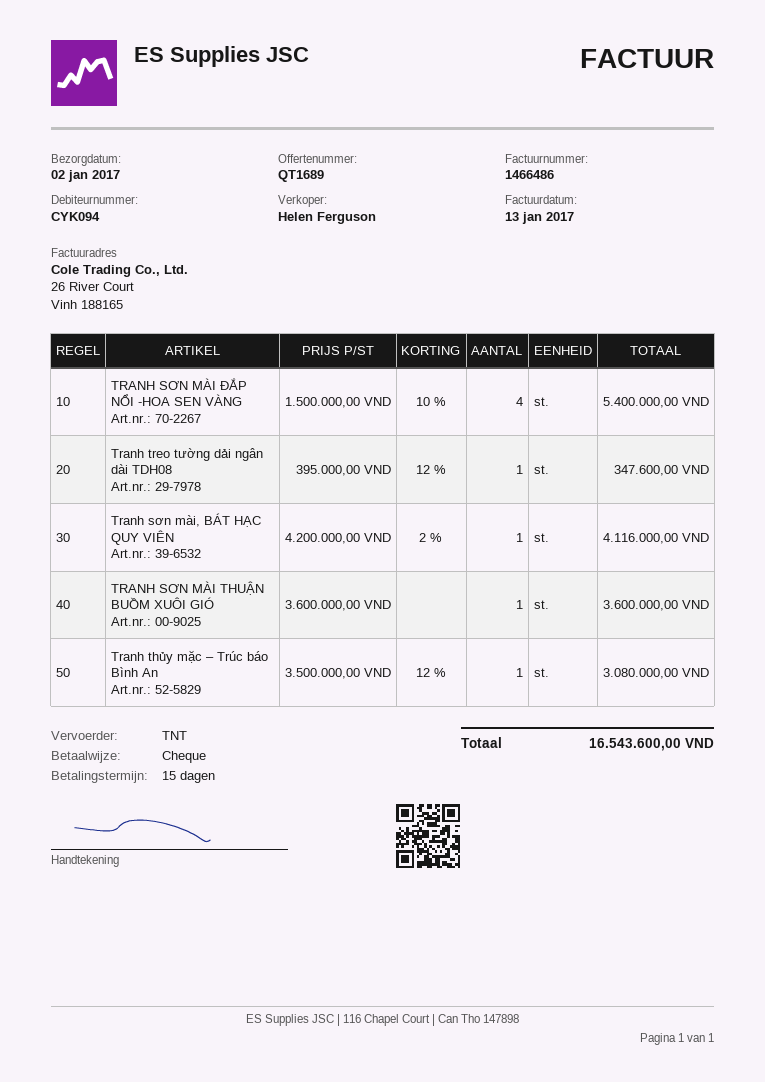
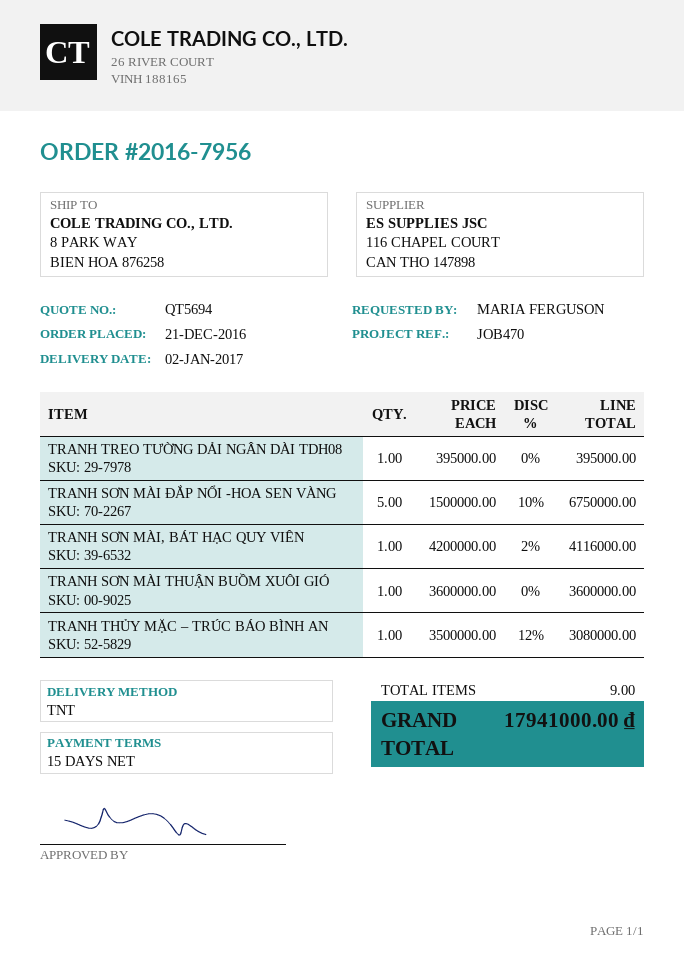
quote number: QT1689 -> QT5694
TRANH SƠN MÀI ĐẮP NỔI -HOA SEN VÀNG: 4 x 1500000.00 - 10% = 5400000.00 -> 5 x 1500000.00 - 10% = 6750000.00
Tranh treo tường dải ngân dài TDH08: 1 x 395000.00 - 12% = 347600.00 -> 1 x 395000.00 = 395000.00
total: 16543600.00 -> 17941000.00

